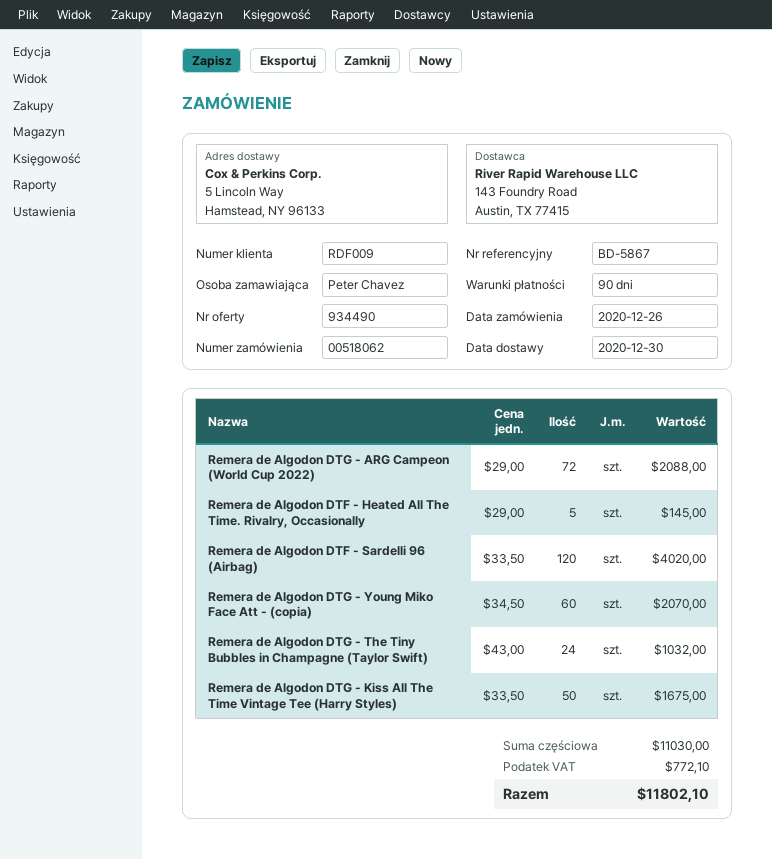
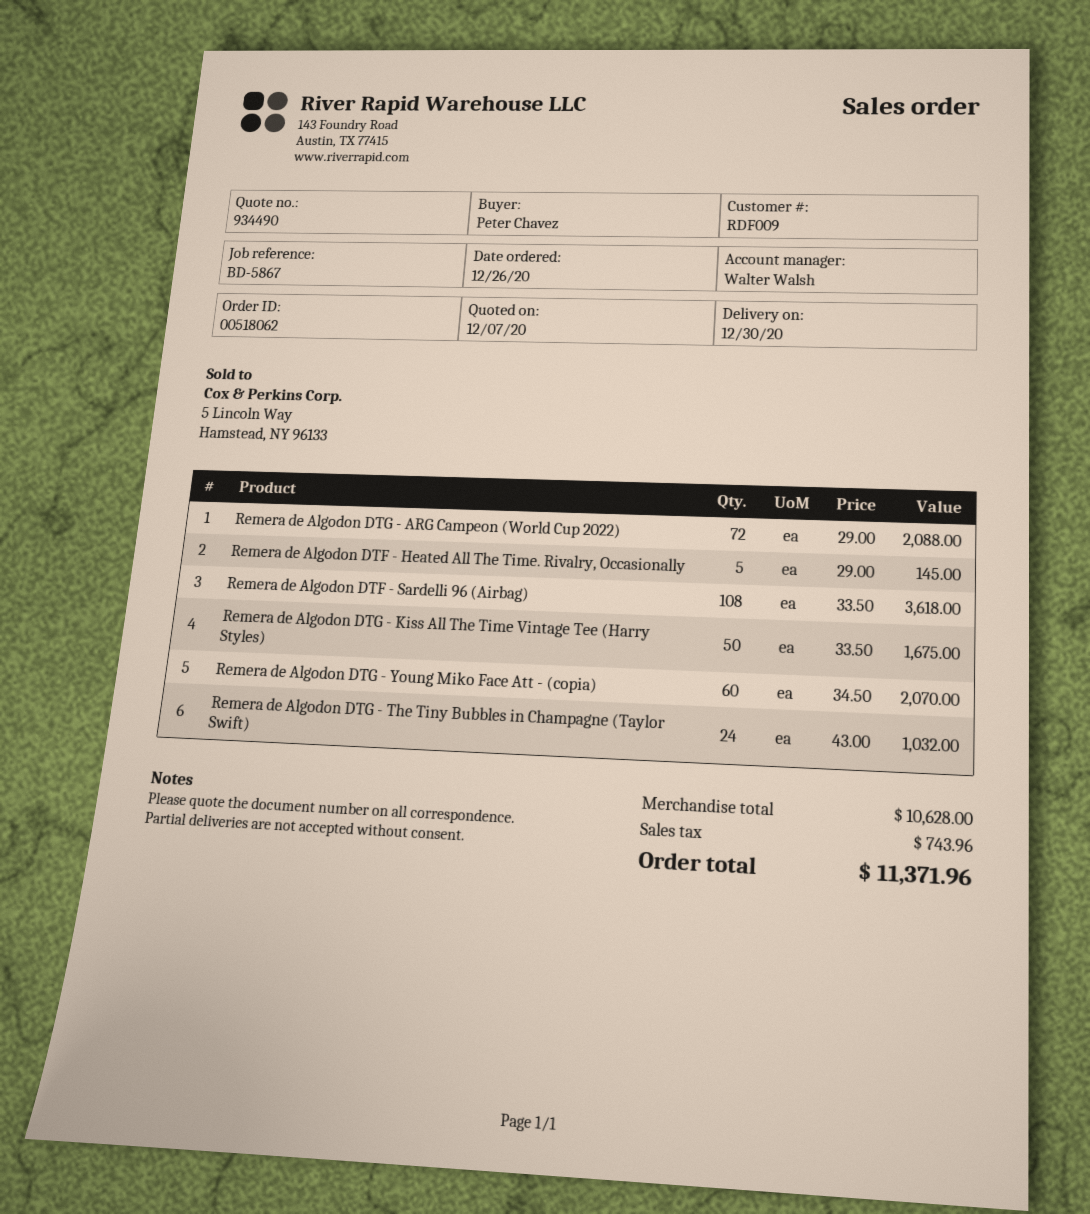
Remera de Algodon DTF - Sardelli 96 (Airbag): 120 x 33.50 = 4020.00 -> 108 x 33.50 = 3618.00
subtotal: 11030.00 -> 10628.00
tax: 772.10 -> 743.96
total: 11802.10 -> 11371.96

